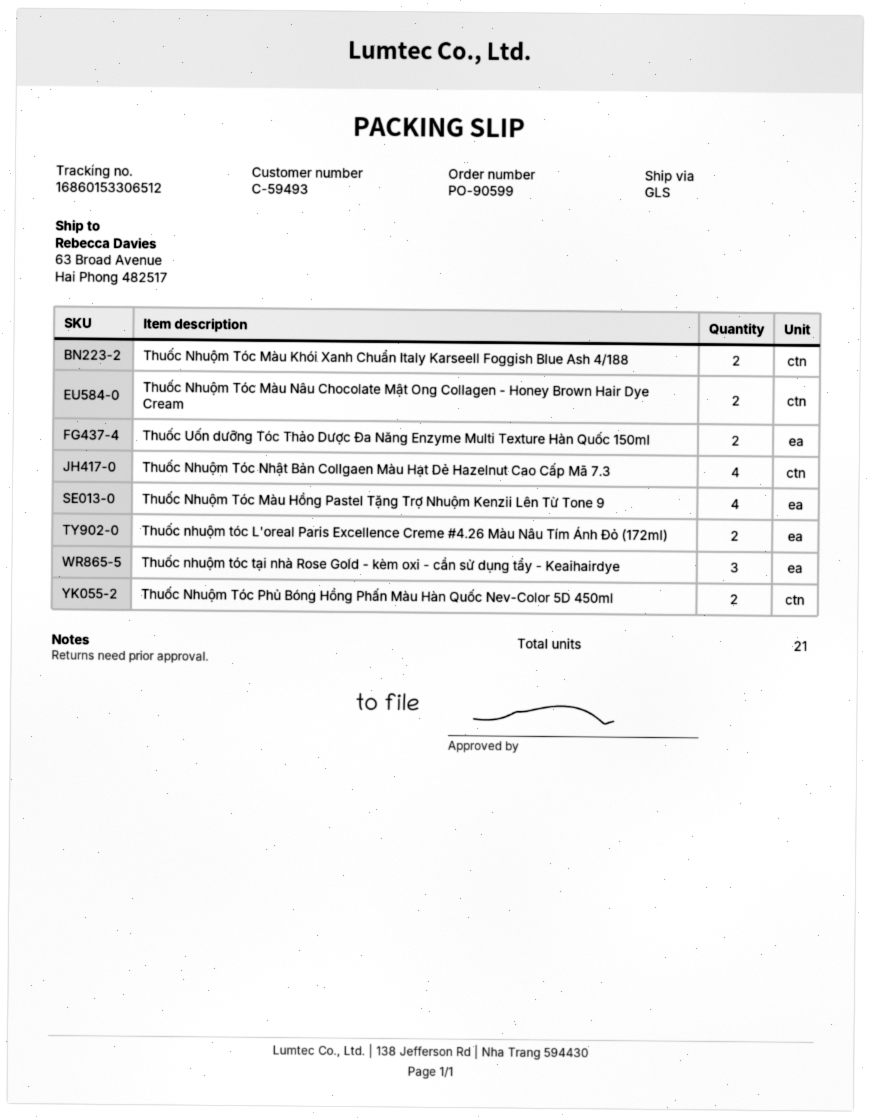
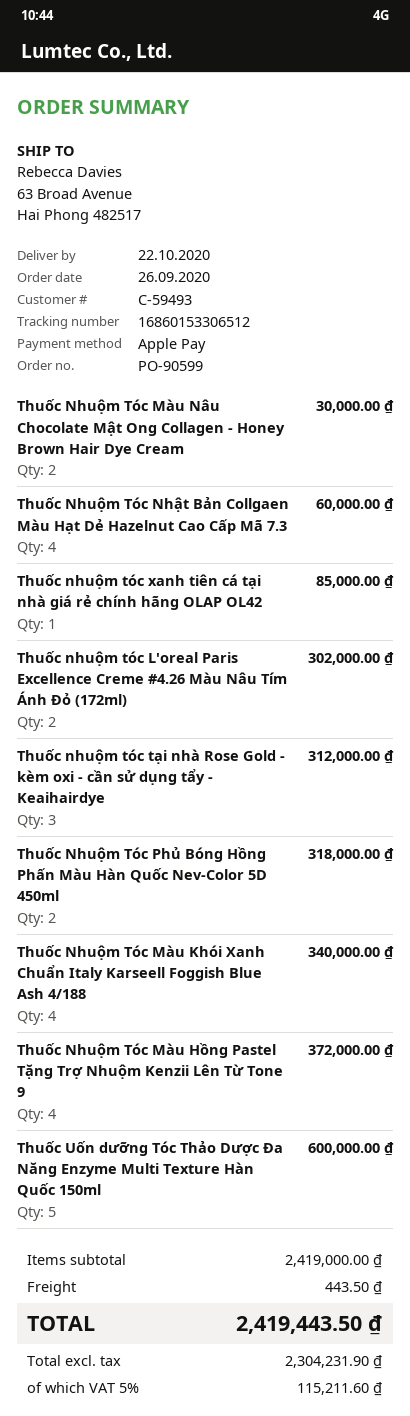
Thuốc Nhuộm Tóc Màu Khói Xanh Chuẩn Italy Karseell Foggish Blue Ash 4/188: 2 -> 4
Thuốc Uốn dưỡng Tóc Thảo Dược Đa Năng Enzyme Multi Texture Hàn Quốc 150ml: 2 -> 5
Thuốc nhuộm tóc xanh tiên cá tại nhà giá rẻ chính hãng OLAP OL42: none -> 1

